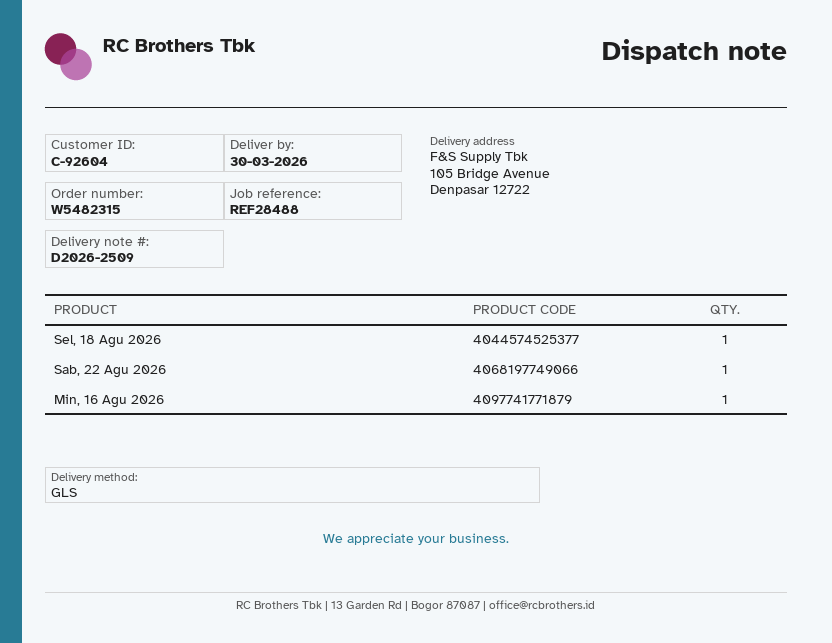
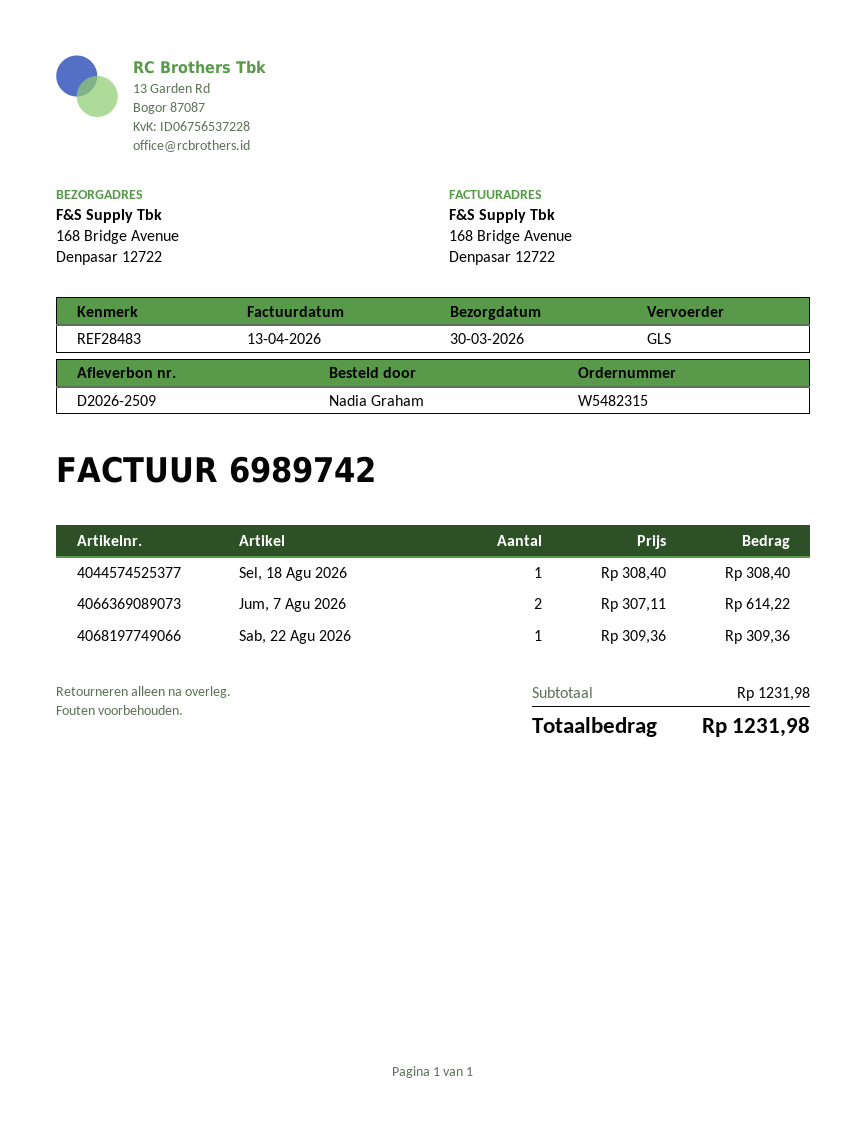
reference: REF28488 -> REF28483
ship to: 105 Bridge Avenue, Denpasar 12722 -> 168 Bridge Avenue, Denpasar 12722
Min, 16 Agu 2026: 1 -> none
Jum, 7 Agu 2026: none -> 2

